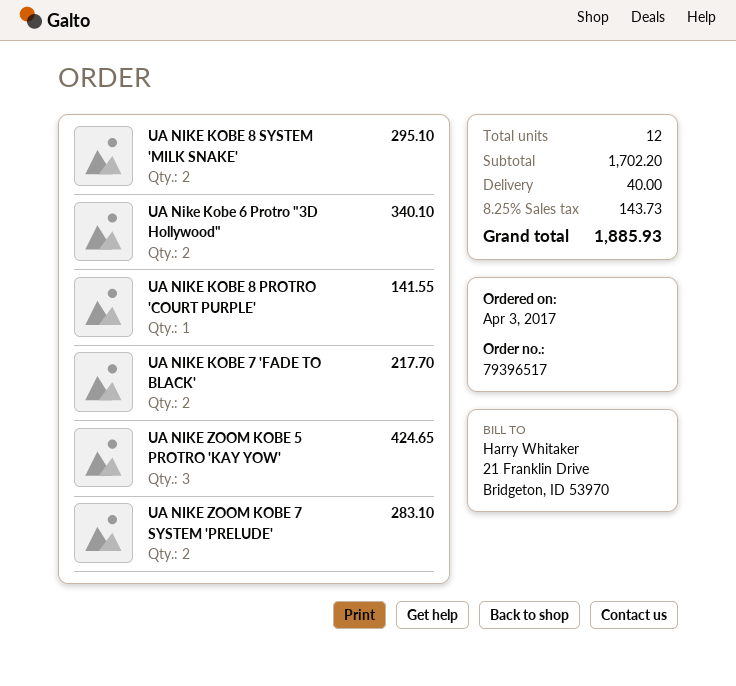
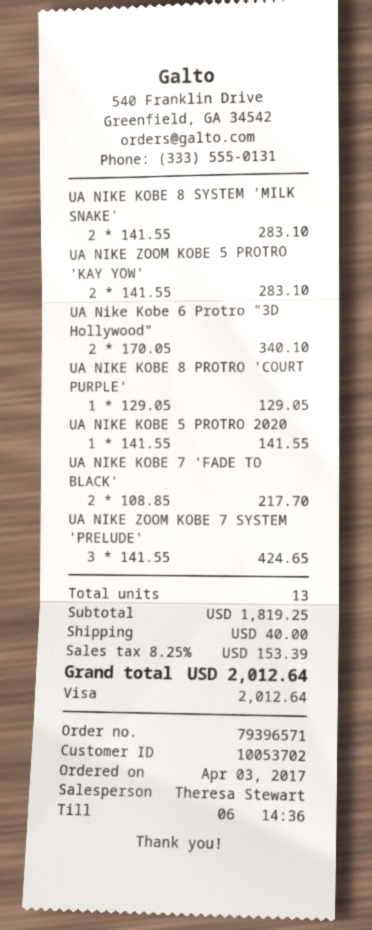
order number: 79396517 -> 79396571
UA NIKE KOBE 8 SYSTEM 'MILK SNAKE': 2 for 295.10 -> 2 for 283.10
UA NIKE KOBE 8 PROTRO 'COURT PURPLE': 1 for 141.55 -> 1 for 129.05
UA NIKE ZOOM KOBE 5 PROTRO 'KAY YOW': 3 for 424.65 -> 2 for 283.10
UA NIKE ZOOM KOBE 7 SYSTEM 'PRELUDE': 2 for 283.10 -> 3 for 424.65
UA NIKE KOBE 5 PROTRO 2020: none -> 1 for 141.55
total quantity: 12 -> 13
subtotal: 1702.20 -> 1819.25
tax: 8.25% = 143.73 -> 8.25% = 153.39
total: 1885.93 -> 2012.64

